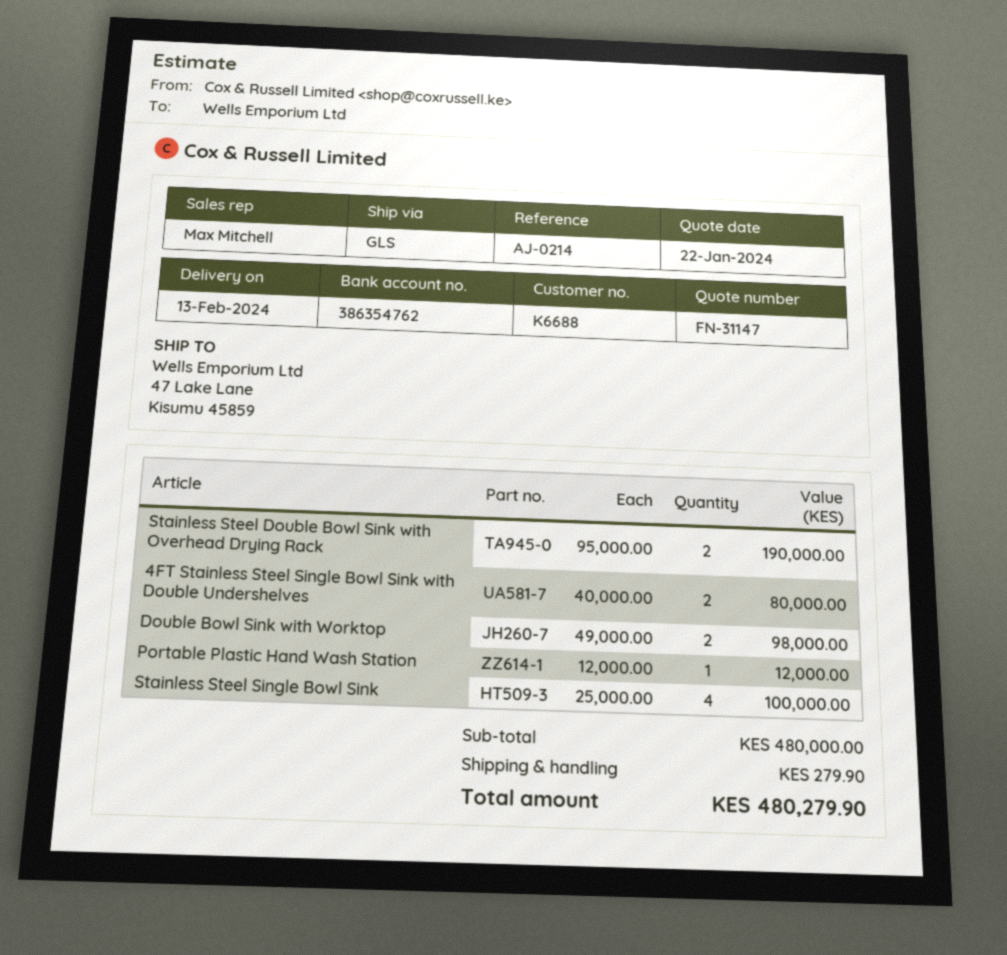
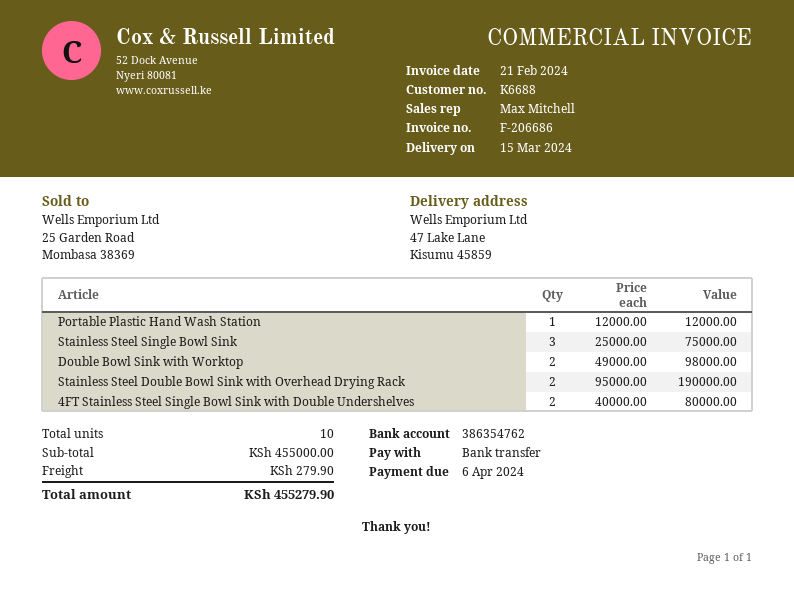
delivery date: 2024-02-13 -> 2024-03-15
Stainless Steel Single Bowl Sink: 4 x 25000.00 = 100000.00 -> 3 x 25000.00 = 75000.00
subtotal: 480000.00 -> 455000.00
total: 480279.90 -> 455279.90

